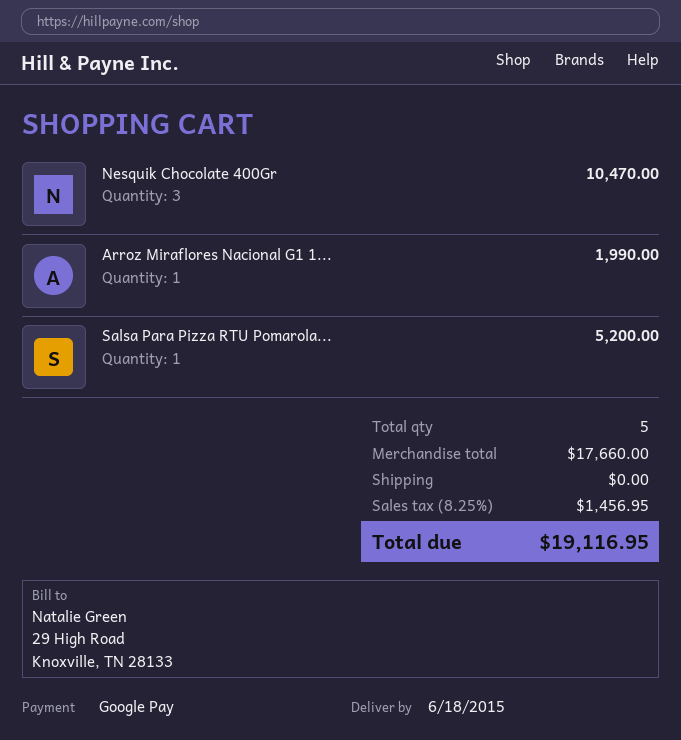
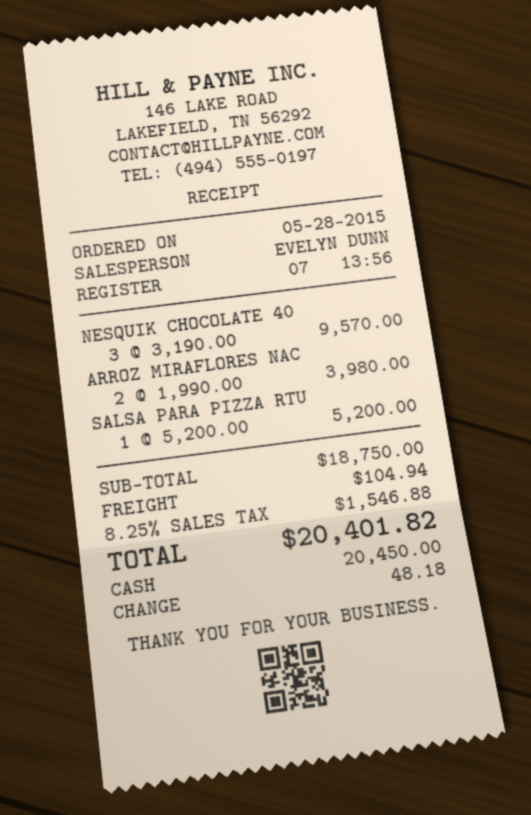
payment method: Google Pay -> cash
Nesquik Chocolate 400Gr: 3 for 10470.00 -> 3 for 9570.00
Arroz Miraflores Nacional G1 1...: 1 for 1990.00 -> 2 for 3980.00
subtotal: 17660.00 -> 18750.00
shipping: 0.00 -> 104.94
tax: 8.25% = 1456.95 -> 8.25% = 1546.88
total: 19116.95 -> 20401.82

